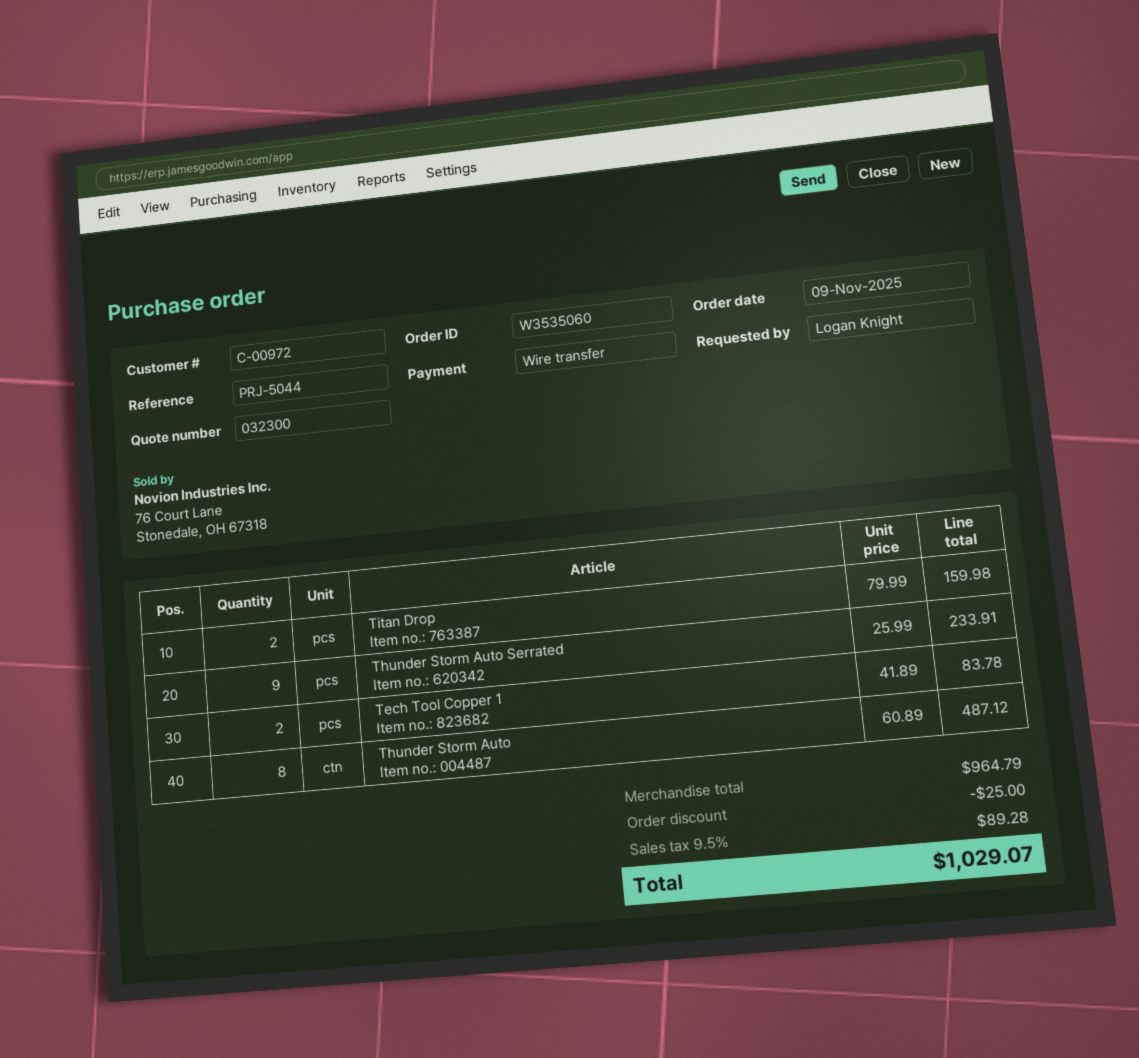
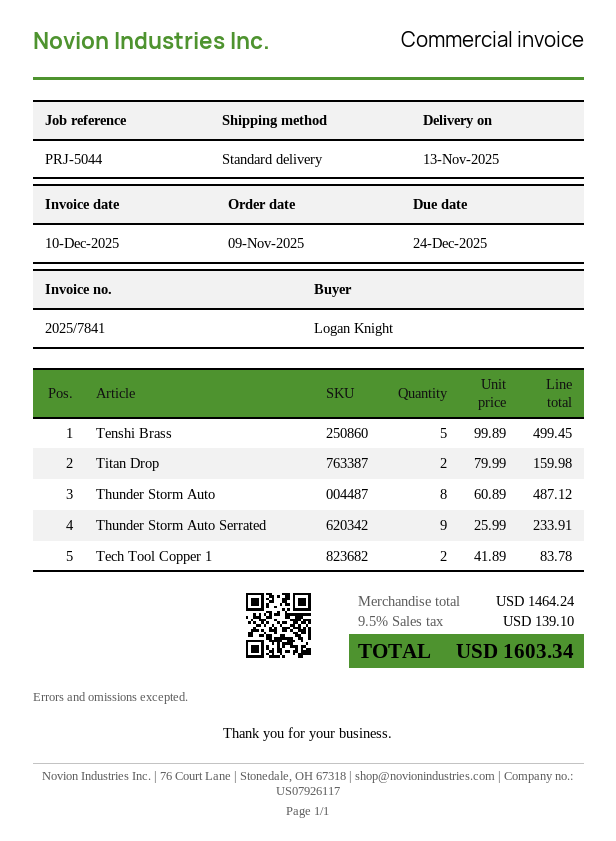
Tenshi Brass: none -> 5 x 99.89 = 499.45
subtotal: 964.79 -> 1464.24
discount: 25.00 -> none
tax: 9.5% = 89.28 -> 9.5% = 139.10
total: 1029.07 -> 1603.34

